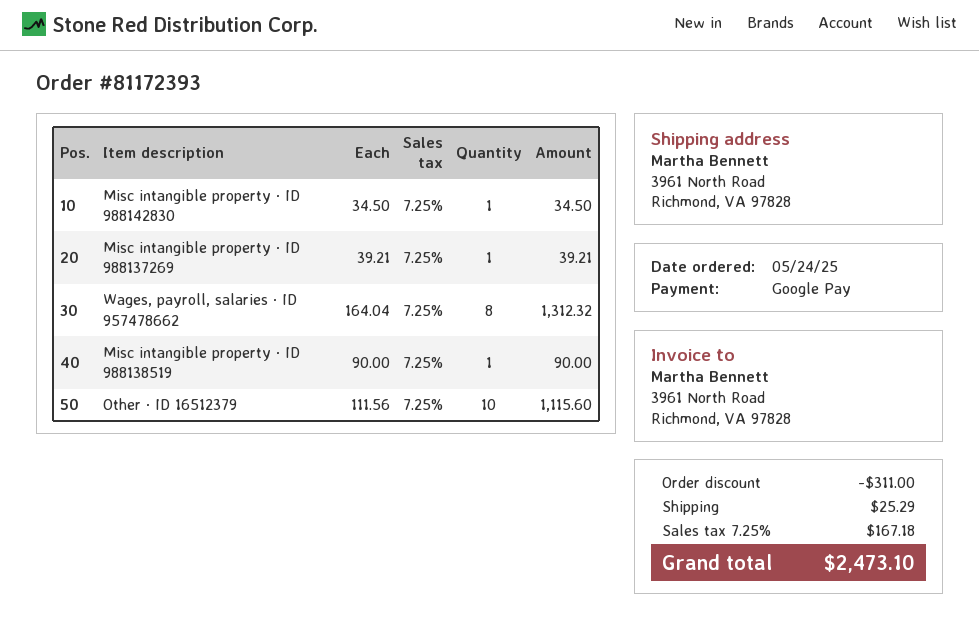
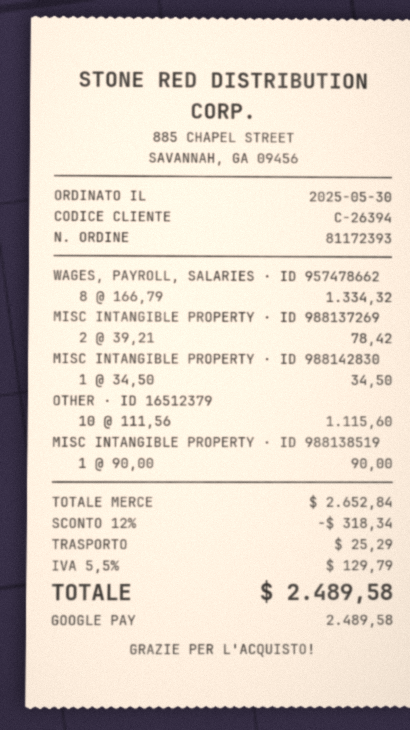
order date: 2025-05-24 -> 2025-05-30
Misc intangible property · ID 988137269: 1 x 39.21 = 39.21 -> 2 x 39.21 = 78.42
Wages, payroll, salaries · ID 957478662: 8 x 164.04 = 1312.32 -> 8 x 166.79 = 1334.32
discount: 311.00 -> 318.34
tax: 7.25% = 167.18 -> 5.5% = 129.79
total: 2473.10 -> 2489.58

